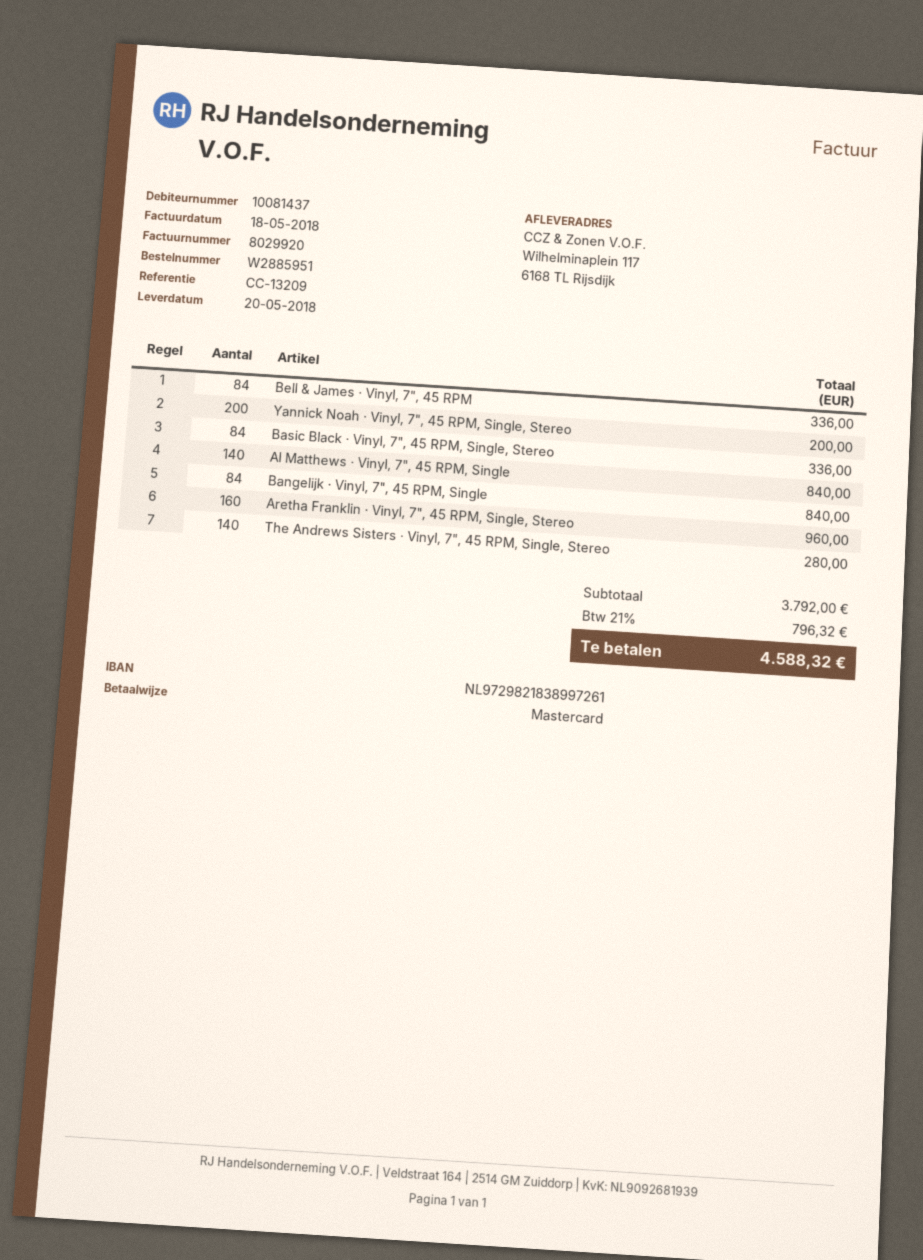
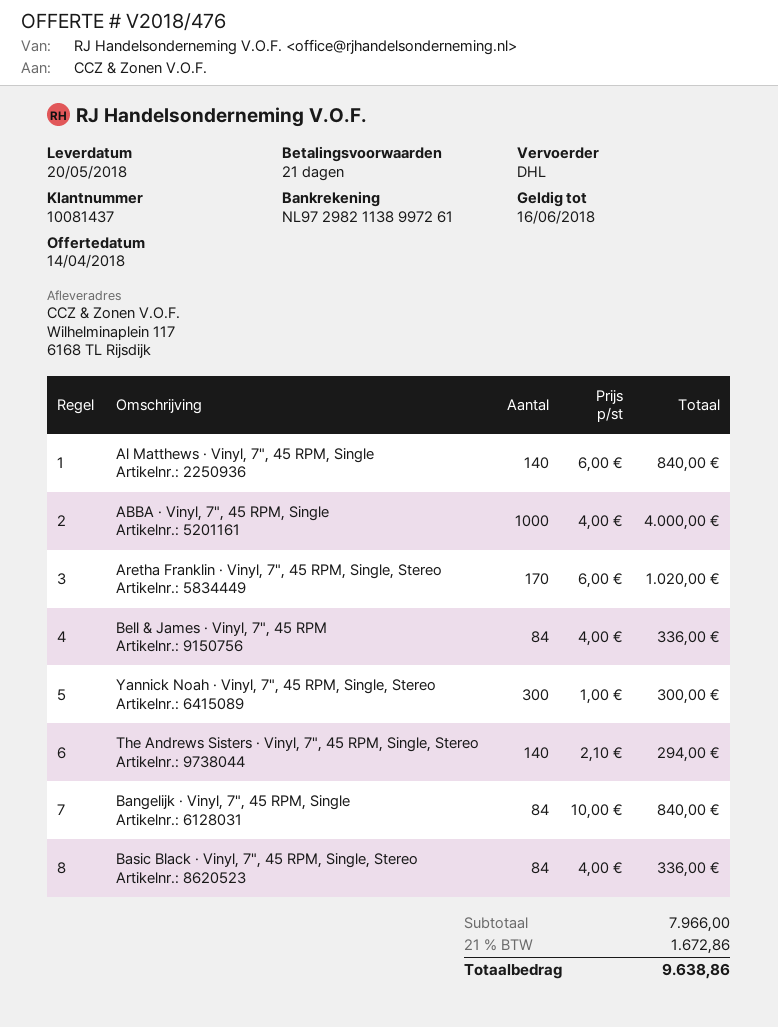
bank account: NL9729821838997261 -> NL9729821138997261
Yannick Noah · Vinyl, 7", 45 RPM, Single, Stereo: 200 for 200.00 -> 300 for 300.00
Aretha Franklin · Vinyl, 7", 45 RPM, Single, Stereo: 160 for 960.00 -> 170 for 1020.00
The Andrews Sisters · Vinyl, 7", 45 RPM, Single, Stereo: 140 for 280.00 -> 140 for 294.00
ABBA · Vinyl, 7", 45 RPM, Single: none -> 1000 for 4000.00
subtotal: 3792.00 -> 7966.00
tax: 21% = 796.32 -> 21% = 1672.86
total: 4588.32 -> 9638.86

